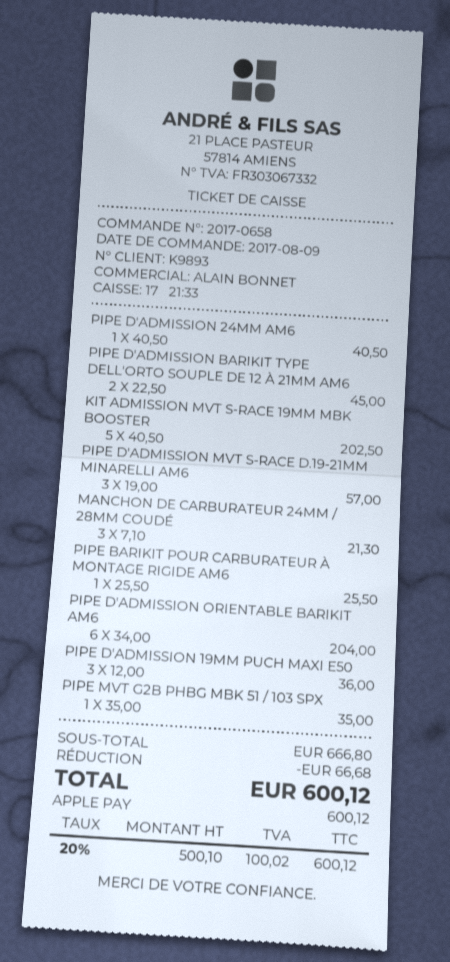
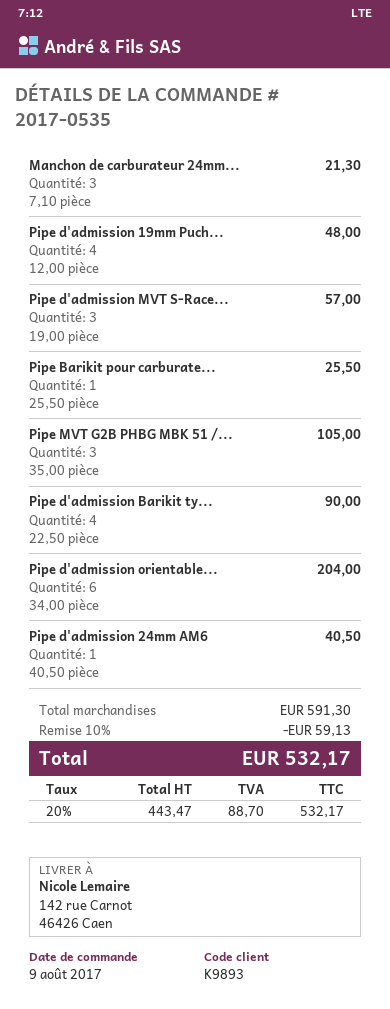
order number: 2017-0658 -> 2017-0535
PIPE D'ADMISSION BARIKIT TYPE DELL'ORTO SOUPLE DE 12 À 21MM AM6: 2 x 22.50 = 45.00 -> 4 x 22.50 = 90.00
KIT ADMISSION MVT S-RACE 19MM MBK BOOSTER: 5 x 40.50 = 202.50 -> none
PIPE D'ADMISSION 19MM PUCH MAXI E50: 3 x 12.00 = 36.00 -> 4 x 12.00 = 48.00
PIPE MVT G2B PHBG MBK 51 / 103 SPX: 1 x 35.00 = 35.00 -> 3 x 35.00 = 105.00
subtotal: 666.80 -> 591.30
discount: 66.68 -> 59.13
net: 500.10 -> 443.47
tax: 20% = 100.02 -> 20% = 88.70
total: 600.12 -> 532.17

